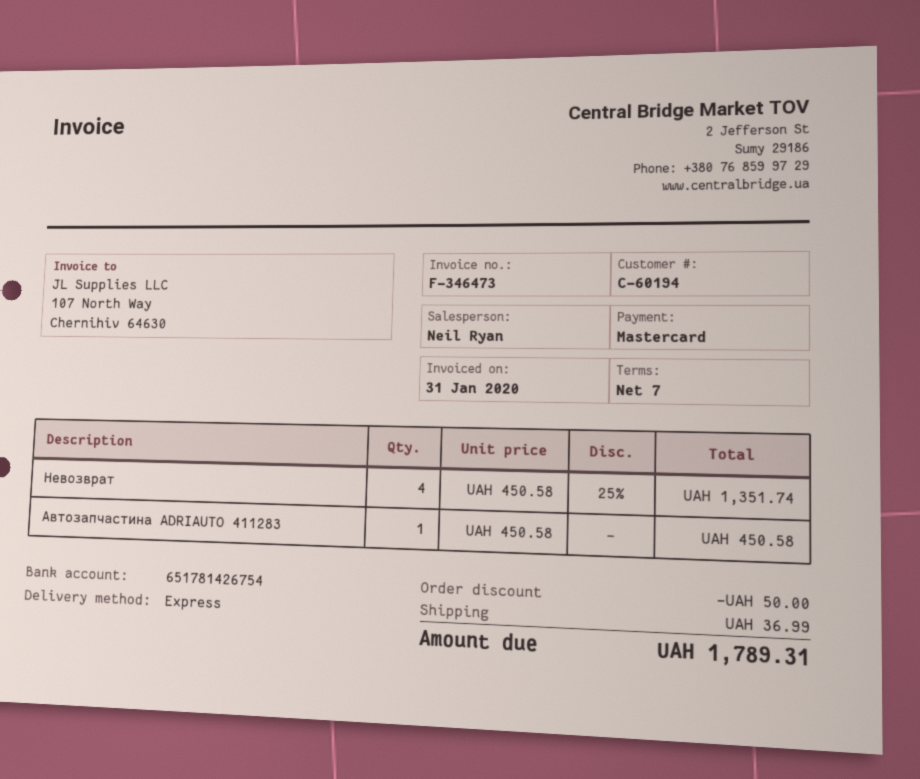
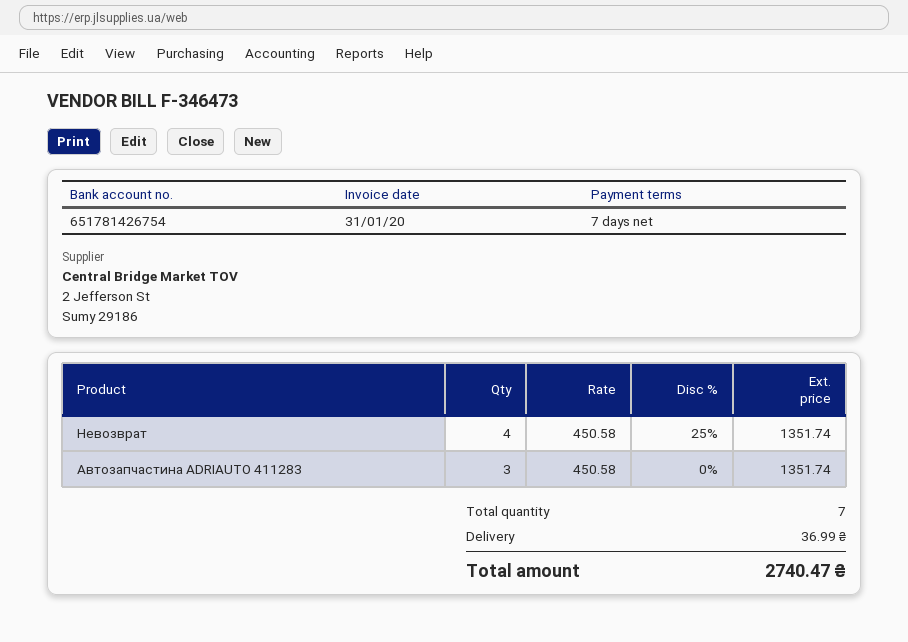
Автозапчастина ADRIAUTO 411283: 1 x 450.58 = 450.58 -> 3 x 450.58 = 1351.74
discount: 50.00 -> none
total: 1789.31 -> 2740.47

